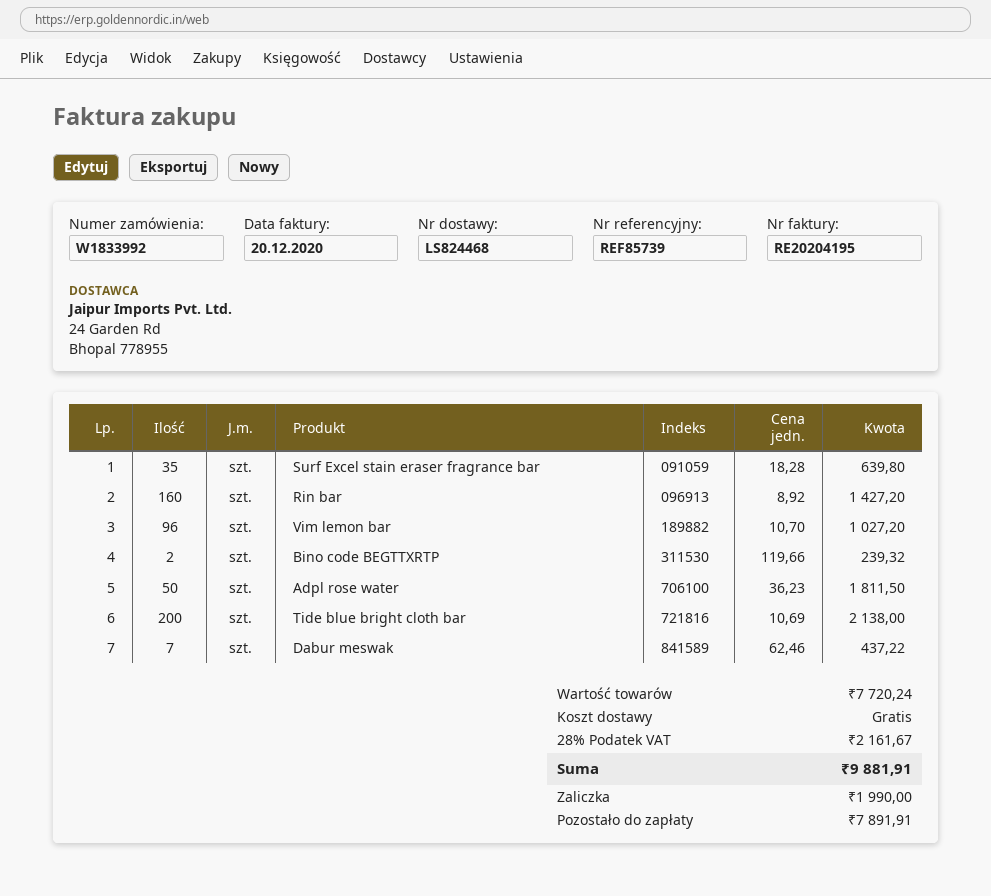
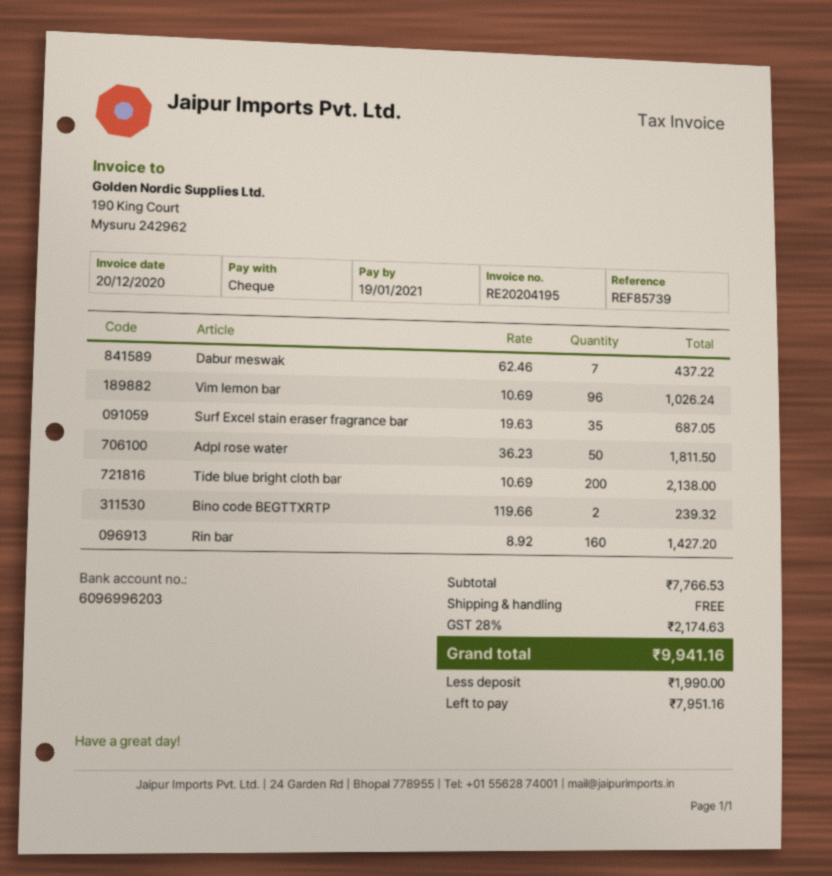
Surf Excel stain eraser fragrance bar: 35 x 18.28 = 639.80 -> 35 x 19.63 = 687.05
Vim lemon bar: 96 x 10.70 = 1027.20 -> 96 x 10.69 = 1026.24
subtotal: 7720.24 -> 7766.53
tax: 28% = 2161.67 -> 28% = 2174.63
total: 9881.91 -> 9941.16
balance: 7891.91 -> 7951.16

